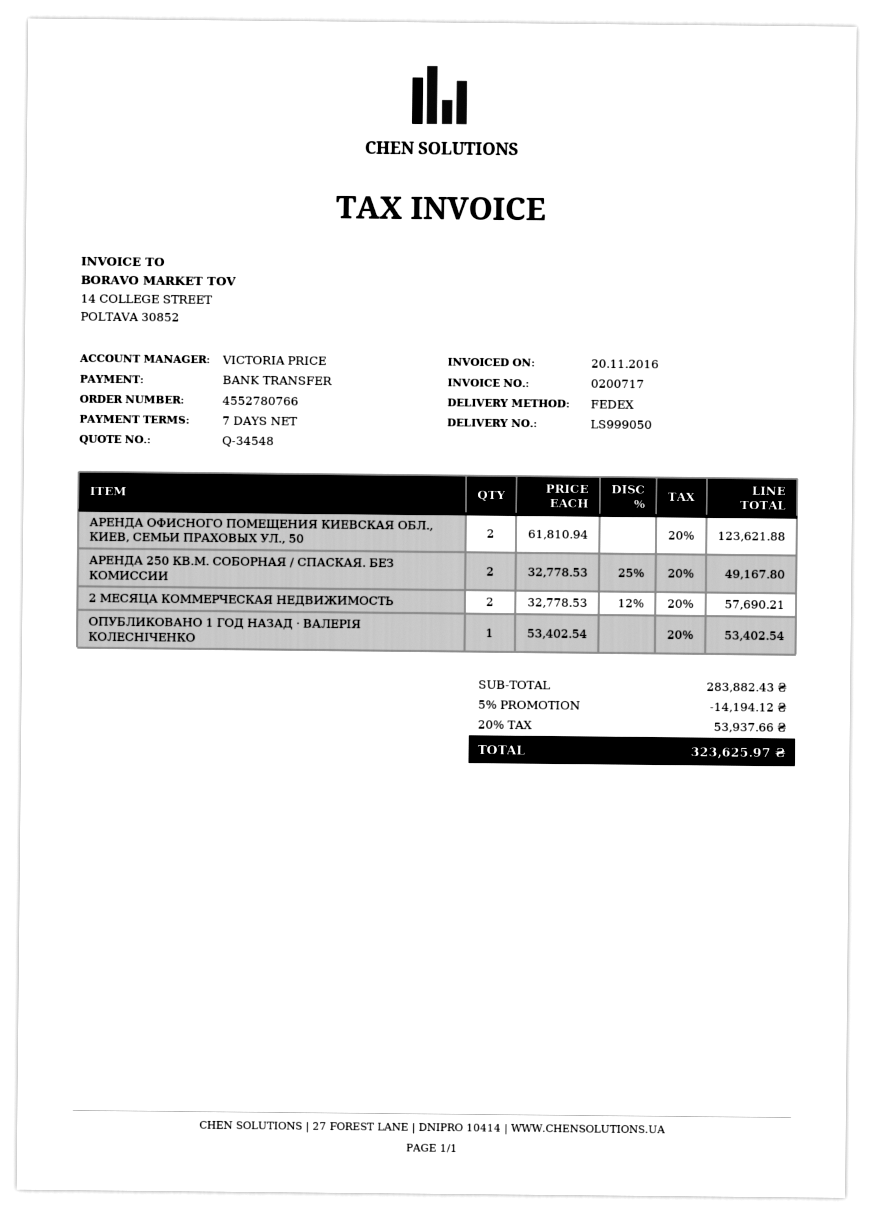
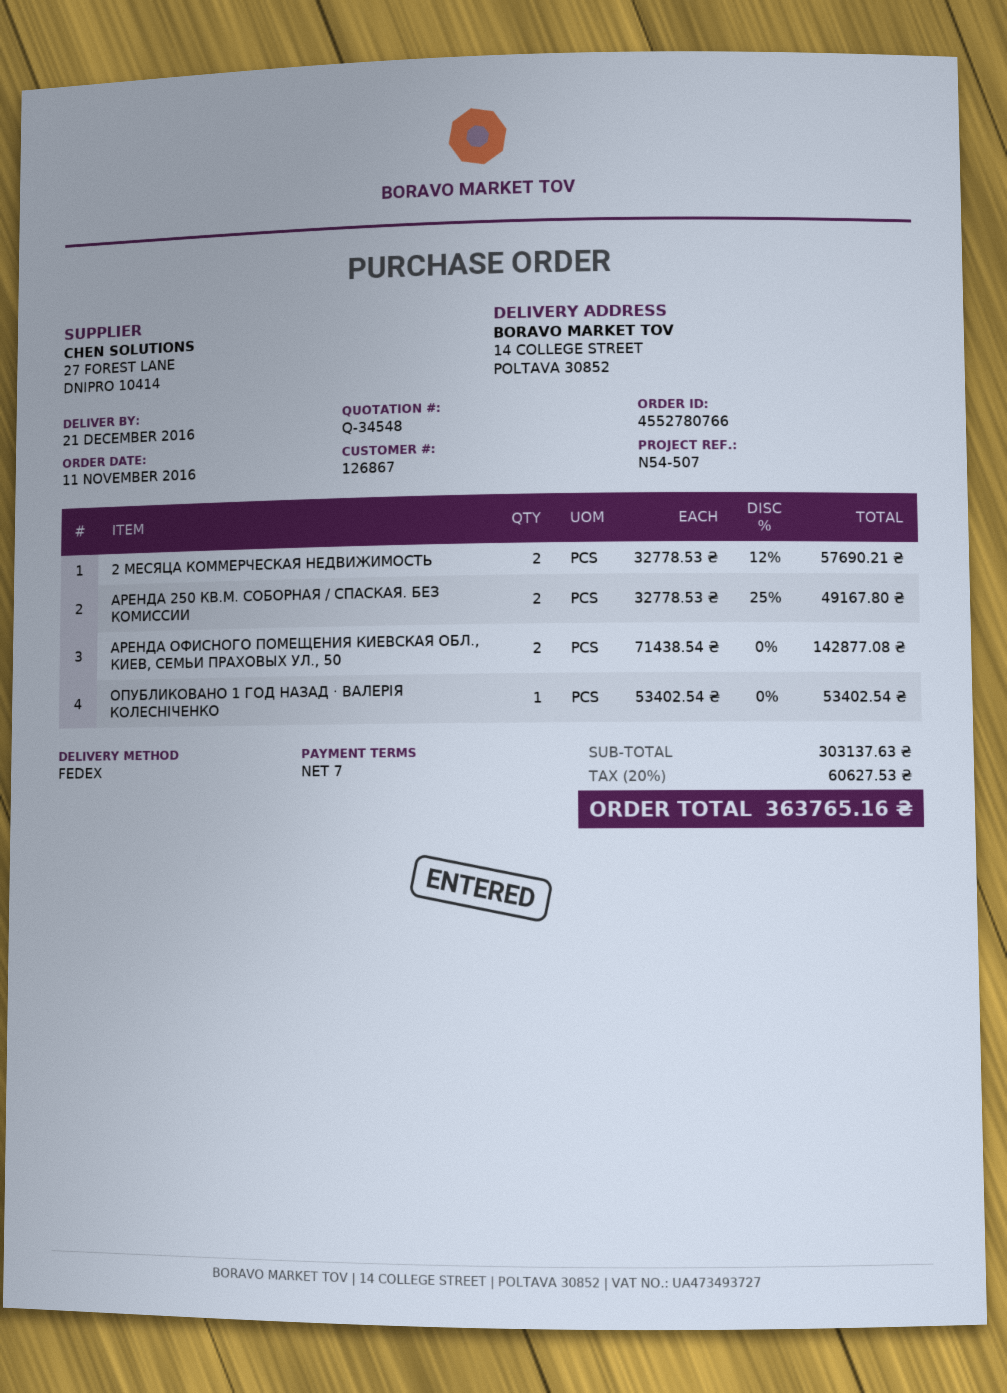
АРЕНДА ОФИСНОГО ПОМЕЩЕНИЯ КИЕВСКАЯ ОБЛ., КИЕВ, СЕМЬИ ПРАХОВЫХ УЛ., 50: 2 x 61810.94 = 123621.88 -> 2 x 71438.54 = 142877.08
subtotal: 283882.43 -> 303137.63
discount: 5% = 14194.12 -> none
tax: 20% = 53937.66 -> 20% = 60627.53
total: 323625.97 -> 363765.16

